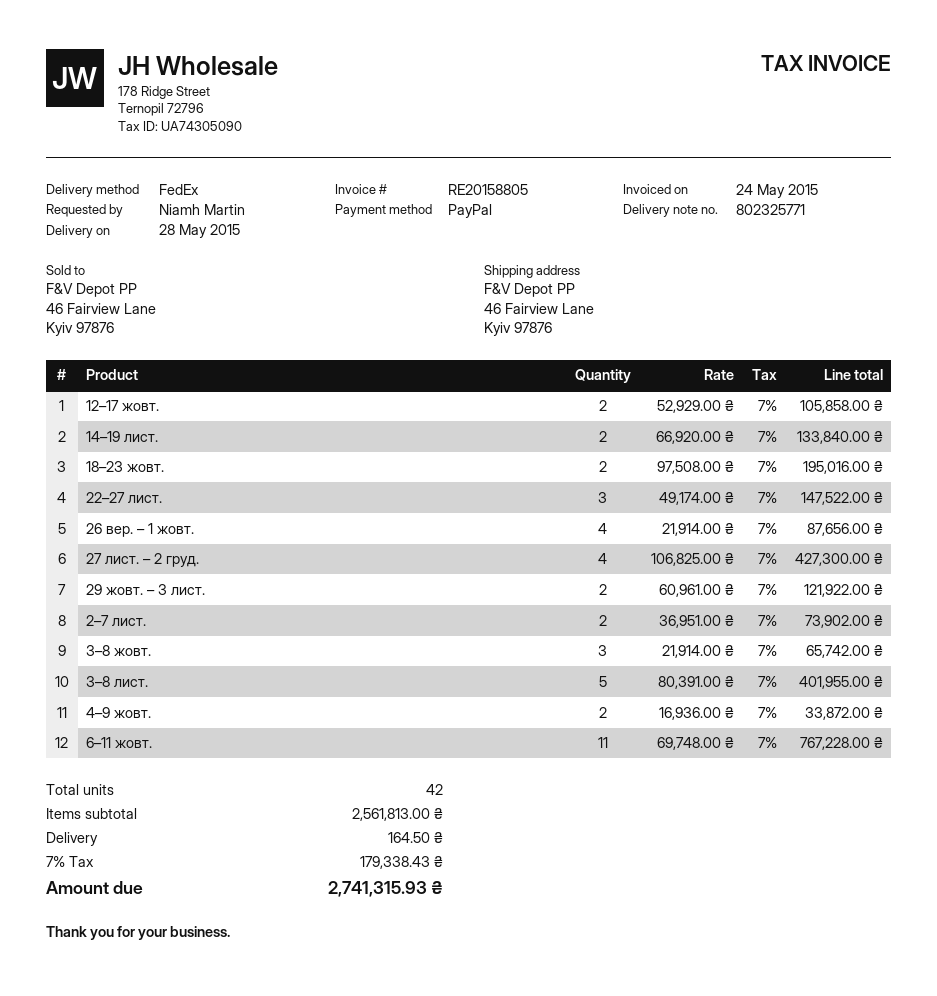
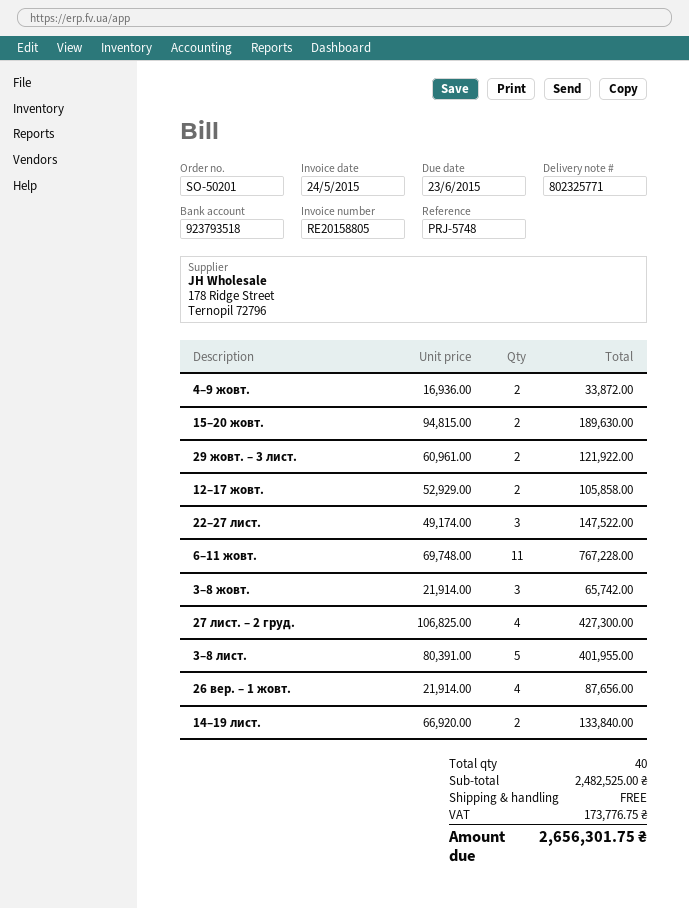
18–23 жовт.: 2 x 97508.00 = 195016.00 -> none
2–7 лист.: 2 x 36951.00 = 73902.00 -> none
15–20 жовт.: none -> 2 x 94815.00 = 189630.00
total quantity: 42 -> 40
subtotal: 2561813.00 -> 2482525.00
shipping: 164.50 -> 0.00
tax: 179338.43 -> 173776.75
total: 2741315.93 -> 2656301.75

